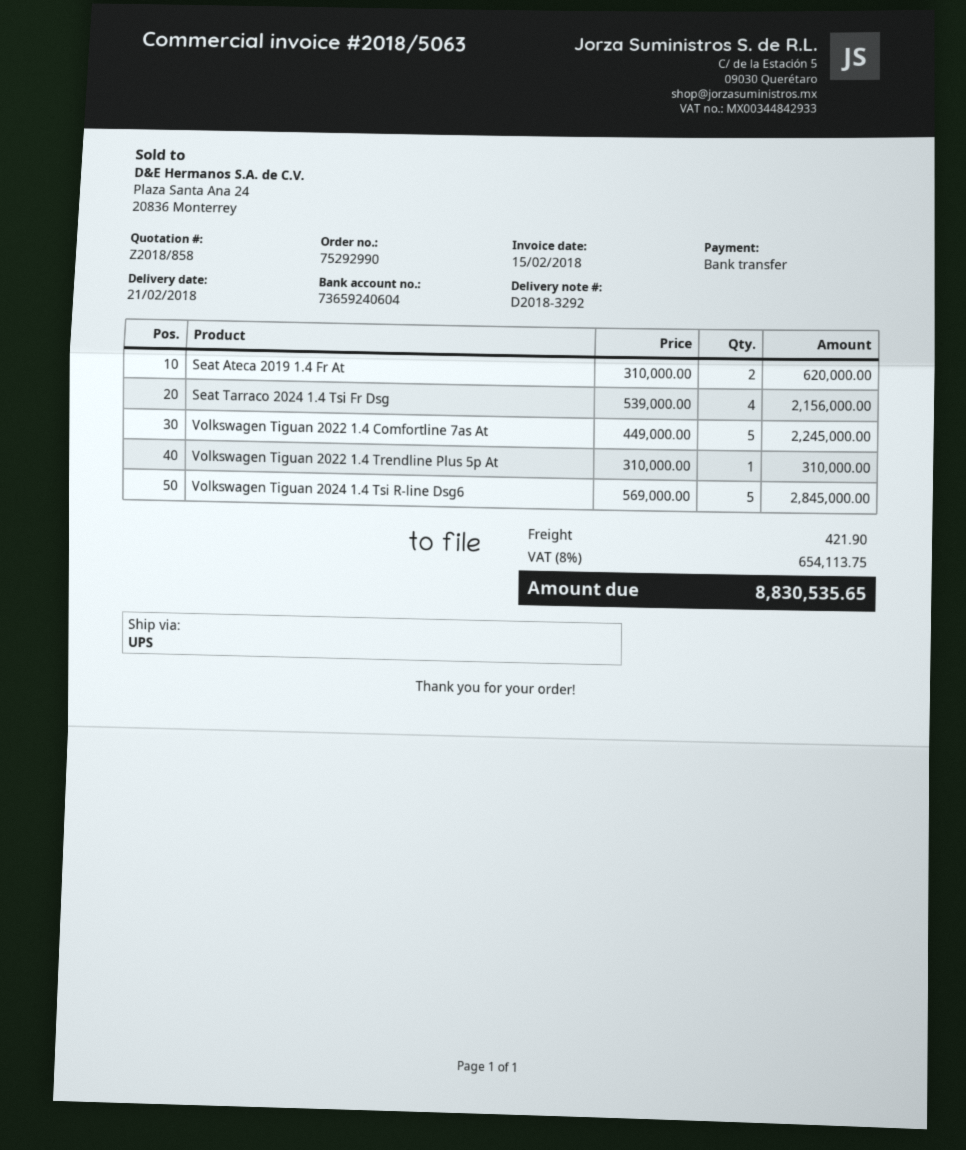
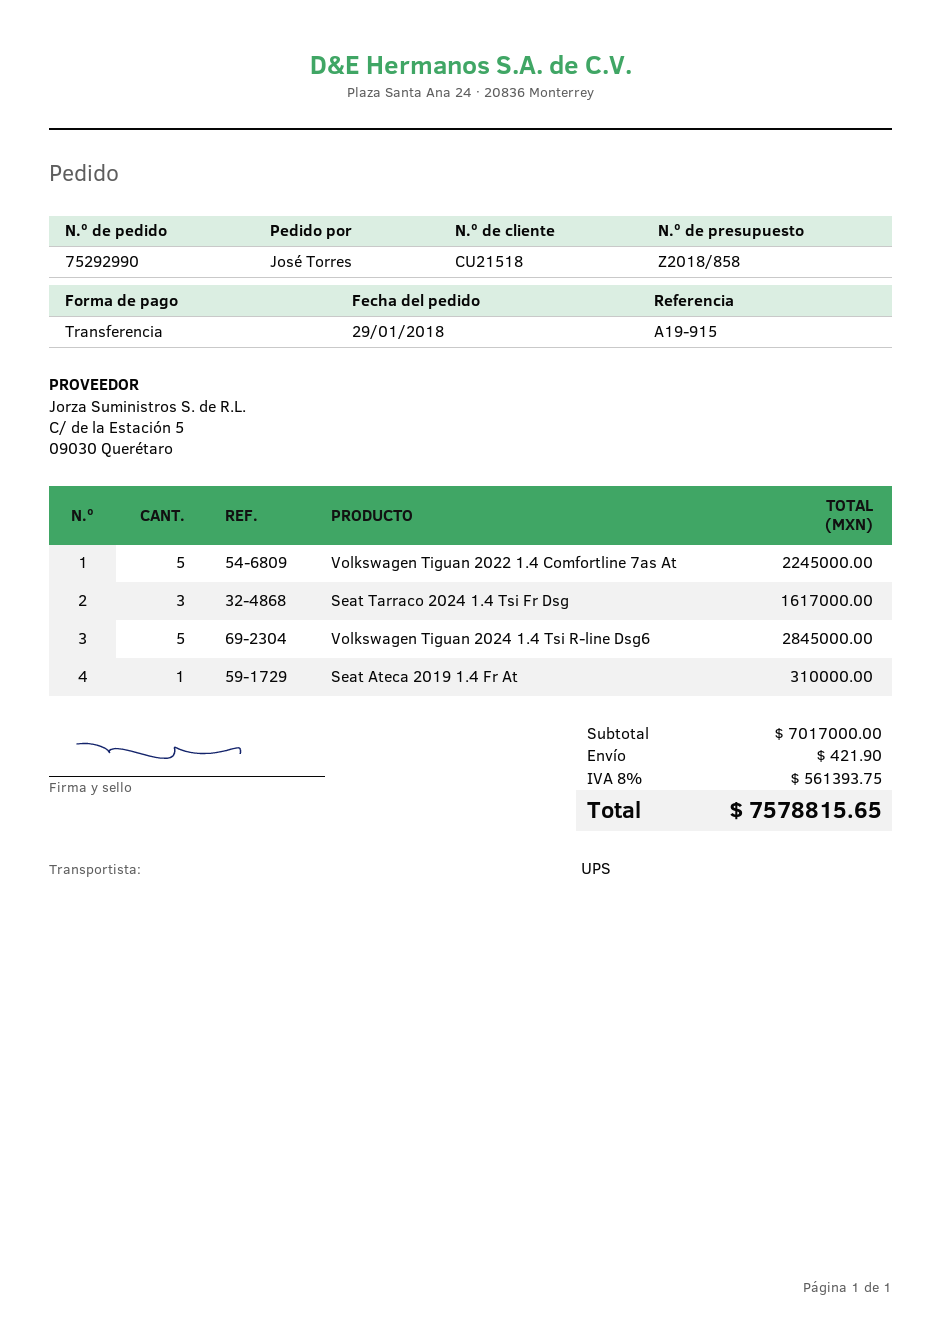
Seat Ateca 2019 1.4 Fr At: 2 for 620000.00 -> 1 for 310000.00
Seat Tarraco 2024 1.4 Tsi Fr Dsg: 4 for 2156000.00 -> 3 for 1617000.00
Volkswagen Tiguan 2022 1.4 Trendline Plus 5p At: 1 for 310000.00 -> none
tax: 8% = 654113.75 -> 8% = 561393.75
total: 8830535.65 -> 7578815.65

